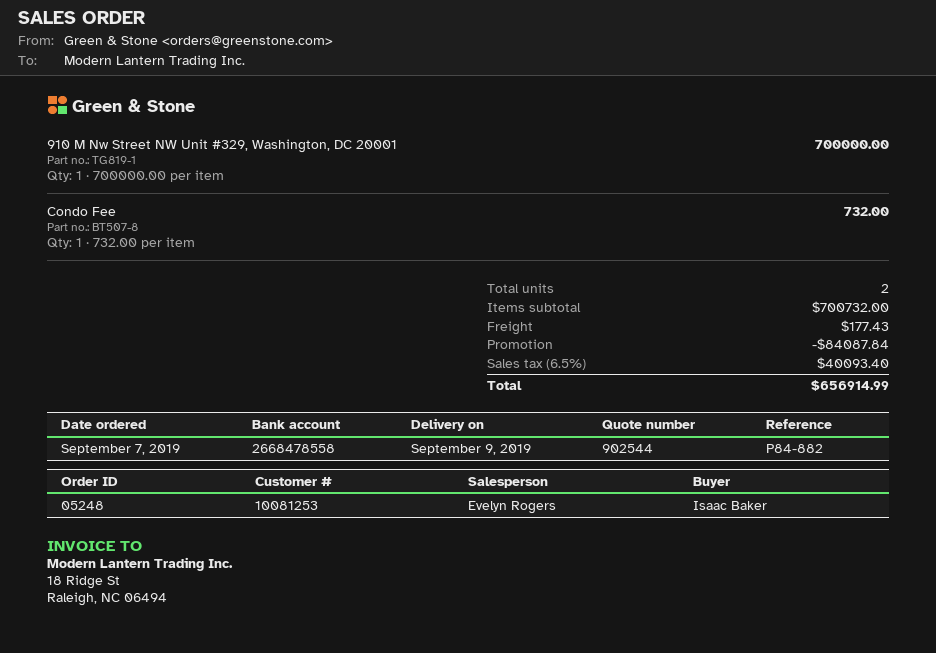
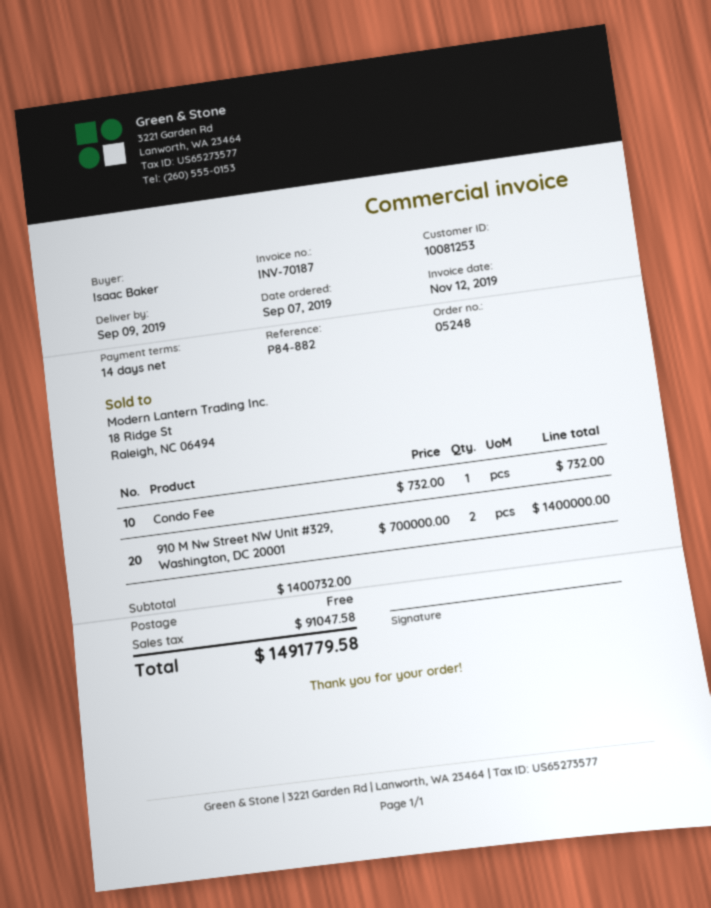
910 M Nw Street NW Unit #329, Washington, DC 20001: 1 x 700000.00 = 700000.00 -> 2 x 700000.00 = 1400000.00
subtotal: 700732.00 -> 1400732.00
discount: 84087.84 -> none
shipping: 177.43 -> 0.00
tax: 40093.40 -> 91047.58
total: 656914.99 -> 1491779.58

